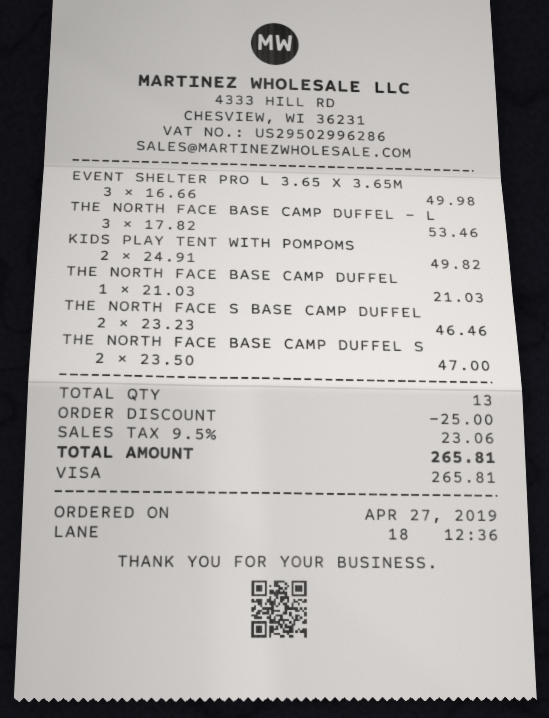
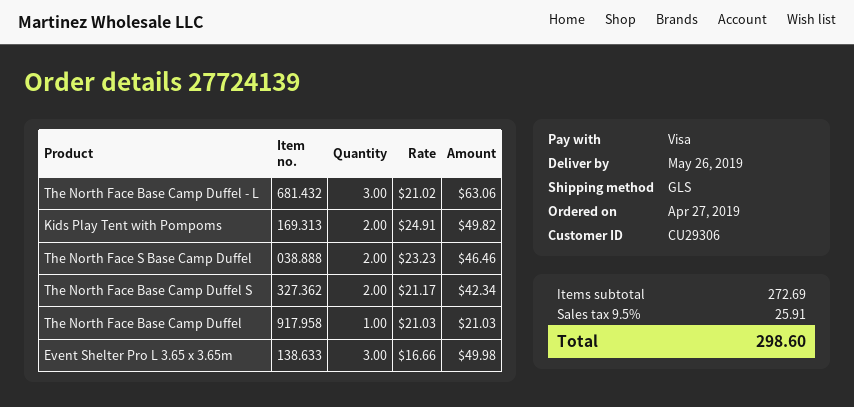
THE NORTH FACE BASE CAMP DUFFEL - L: 3 x 17.82 = 53.46 -> 3 x 21.02 = 63.06
THE NORTH FACE BASE CAMP DUFFEL S: 2 x 23.50 = 47.00 -> 2 x 21.17 = 42.34
discount: 25.00 -> none
tax: 9.5% = 23.06 -> 9.5% = 25.91
total: 265.81 -> 298.60

